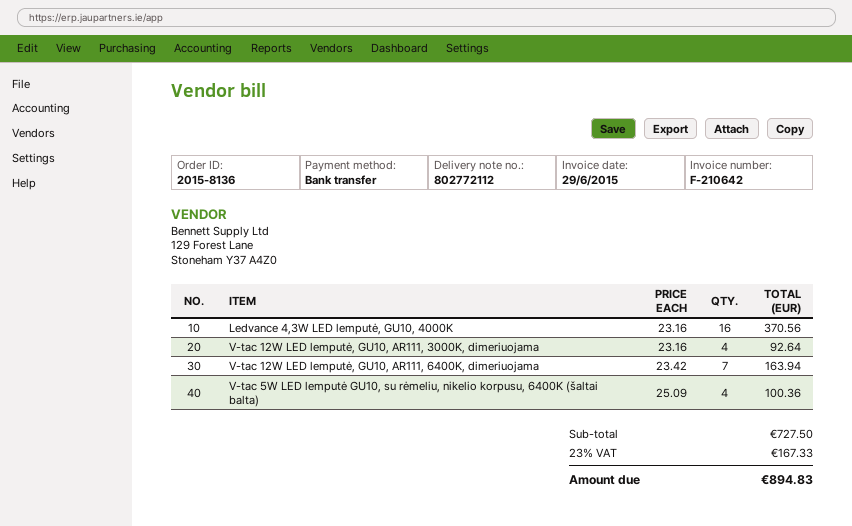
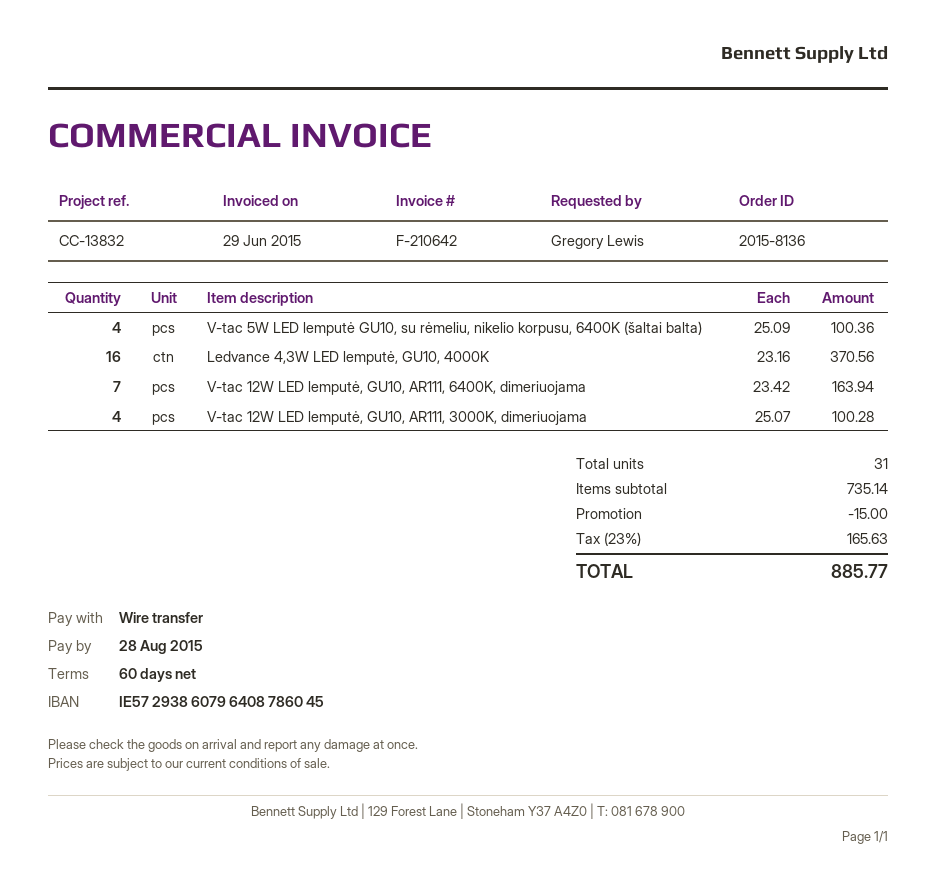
V-tac 12W LED lemputė, GU10, AR111, 3000K, dimeriuojama: 4 x 23.16 = 92.64 -> 4 x 25.07 = 100.28
subtotal: 727.50 -> 735.14
discount: none -> 15.00
tax: 23% = 167.33 -> 23% = 165.63
total: 894.83 -> 885.77

